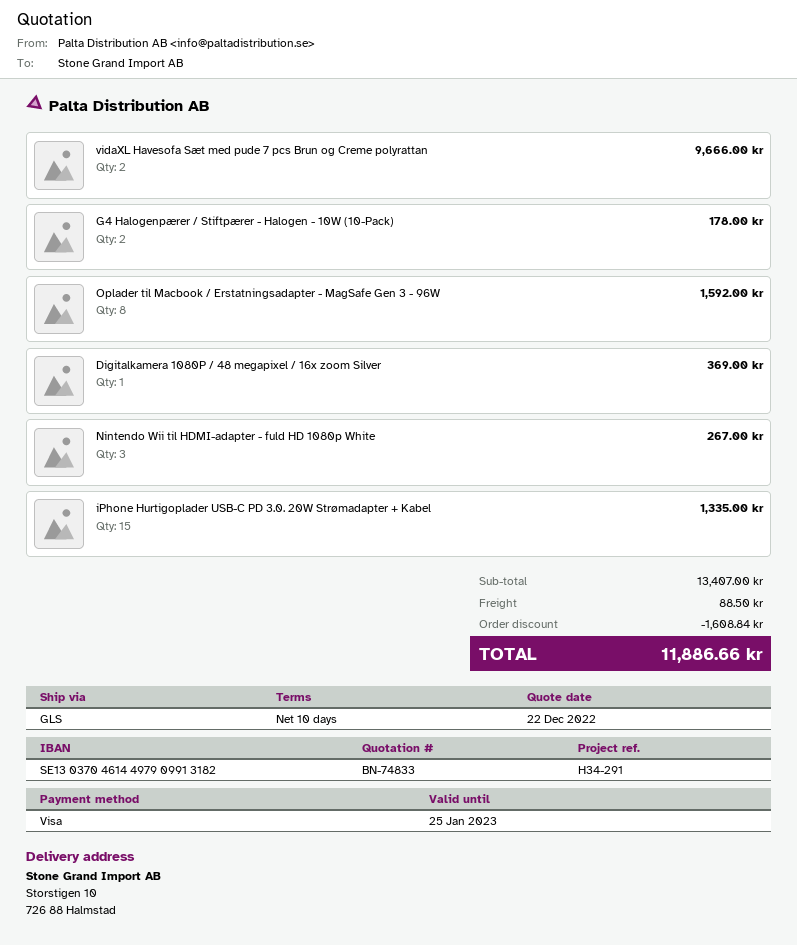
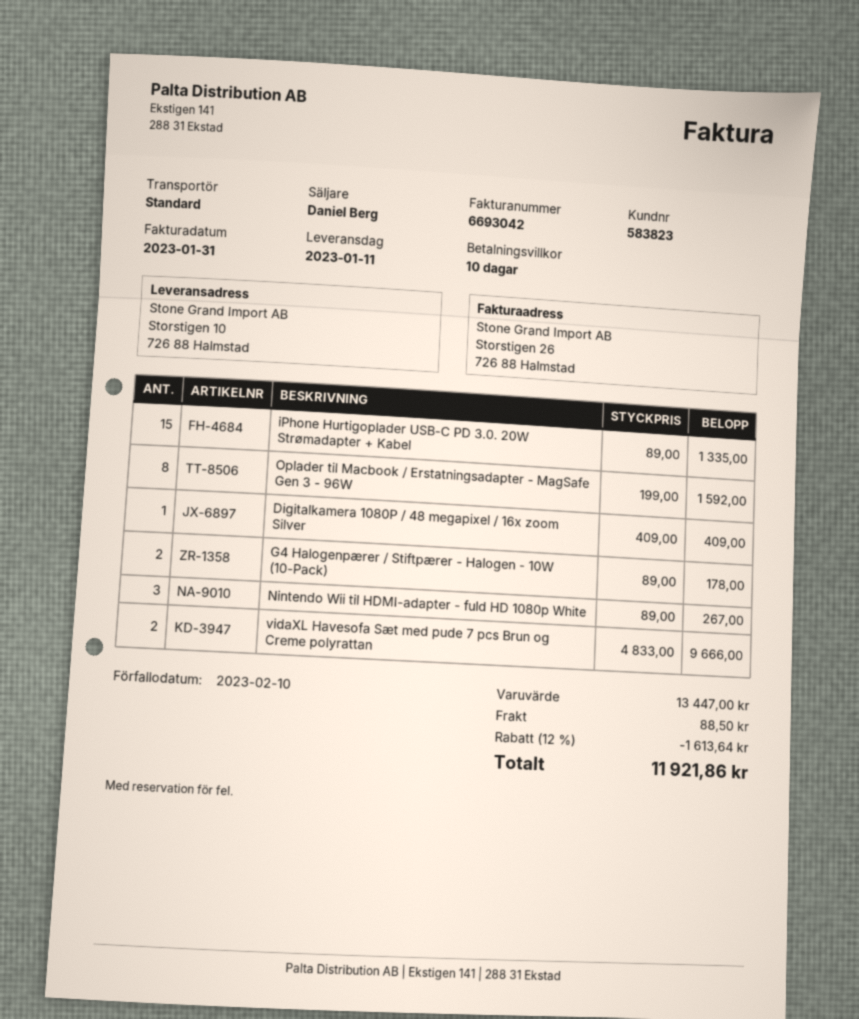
shipping method: GLS -> standard
Digitalkamera 1080P / 48 megapixel / 16x zoom Silver: 1 for 369.00 -> 1 for 409.00
subtotal: 13407.00 -> 13447.00
discount: 1608.84 -> 1613.64
total: 11886.66 -> 11921.86

